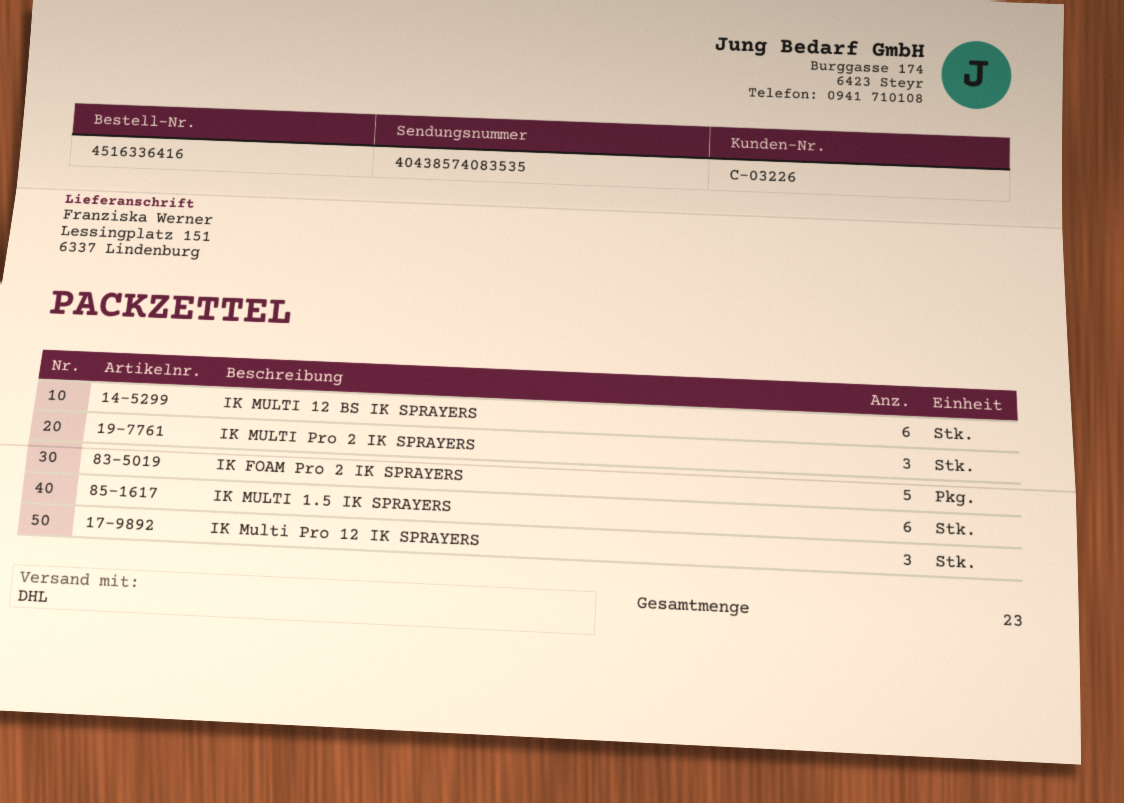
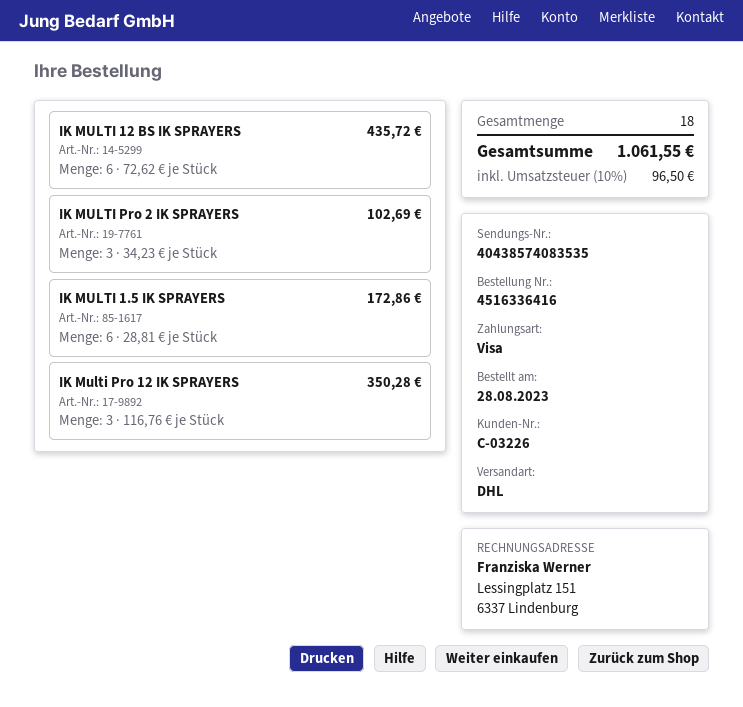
IK FOAM Pro 2 IK SPRAYERS: 5 -> none
total quantity: 23 -> 18

